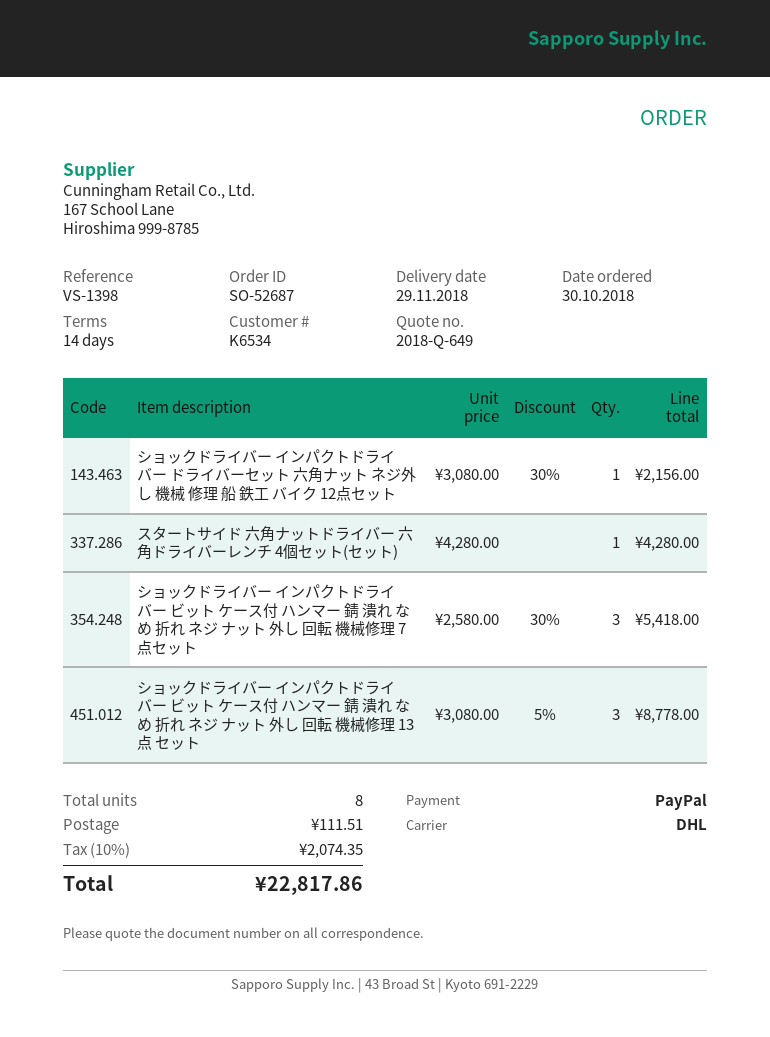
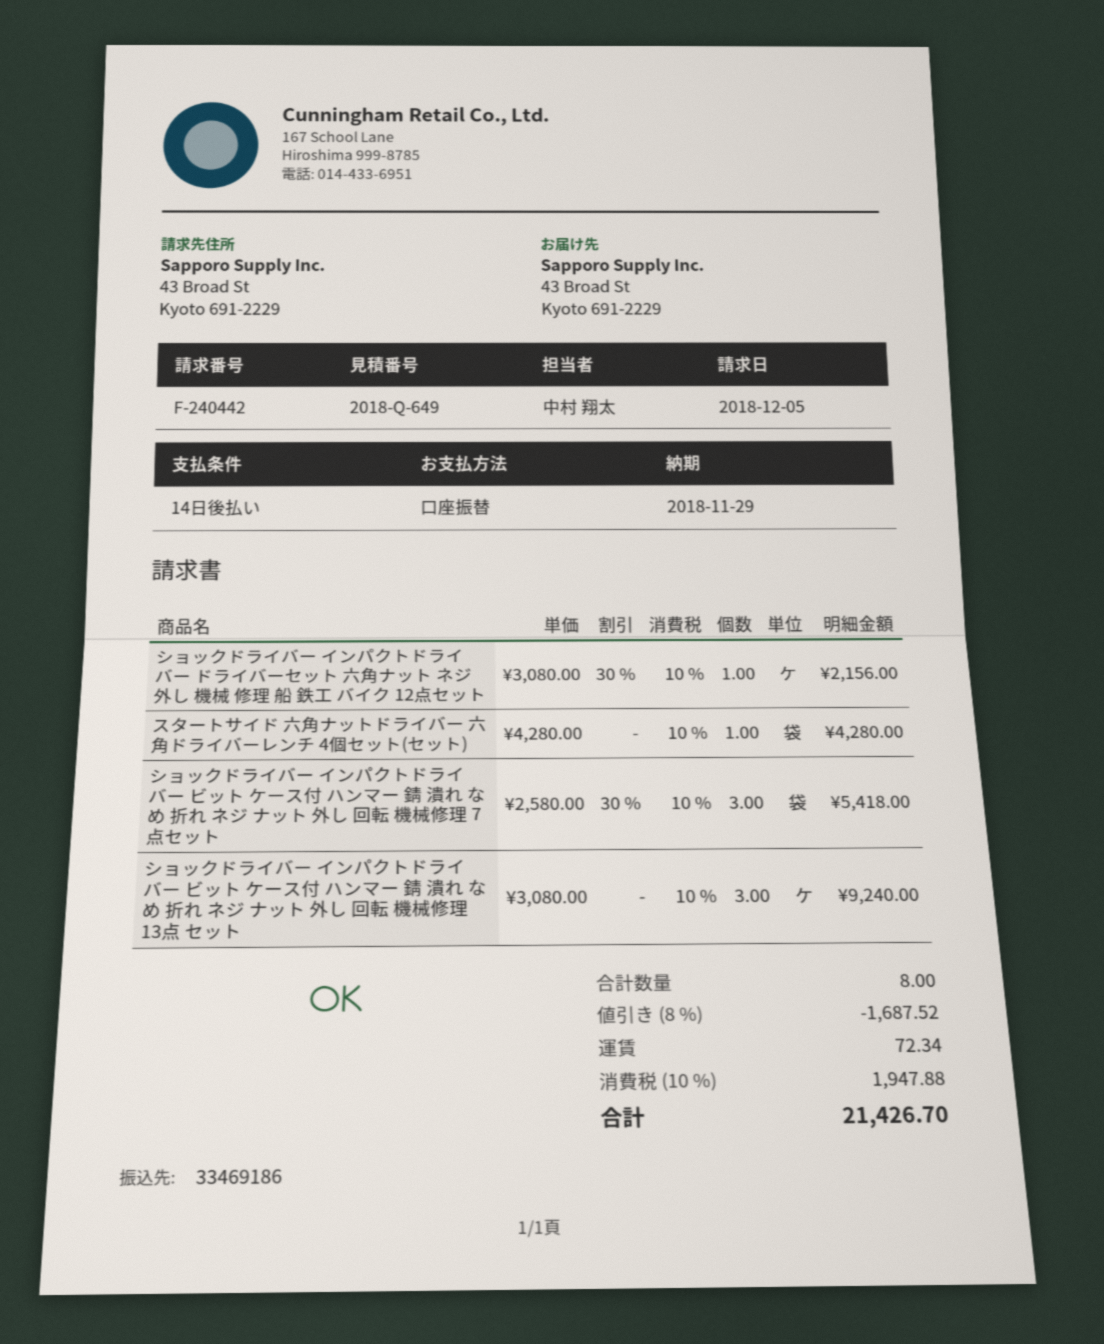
payment method: PayPal -> direct debit
ショックドライバー インパクトドライバー ビット ケース付 ハンマー 錆 潰れ なめ 折れ ネジ ナット 外し 回転 機械修理 13点 セット: 3 x 3080.00 - 5% = 8778.00 -> 3 x 3080.00 = 9240.00
discount: none -> 8% = 1687.52
shipping: 111.51 -> 72.34
tax: 10% = 2074.35 -> 10% = 1947.88
total: 22817.86 -> 21426.70

